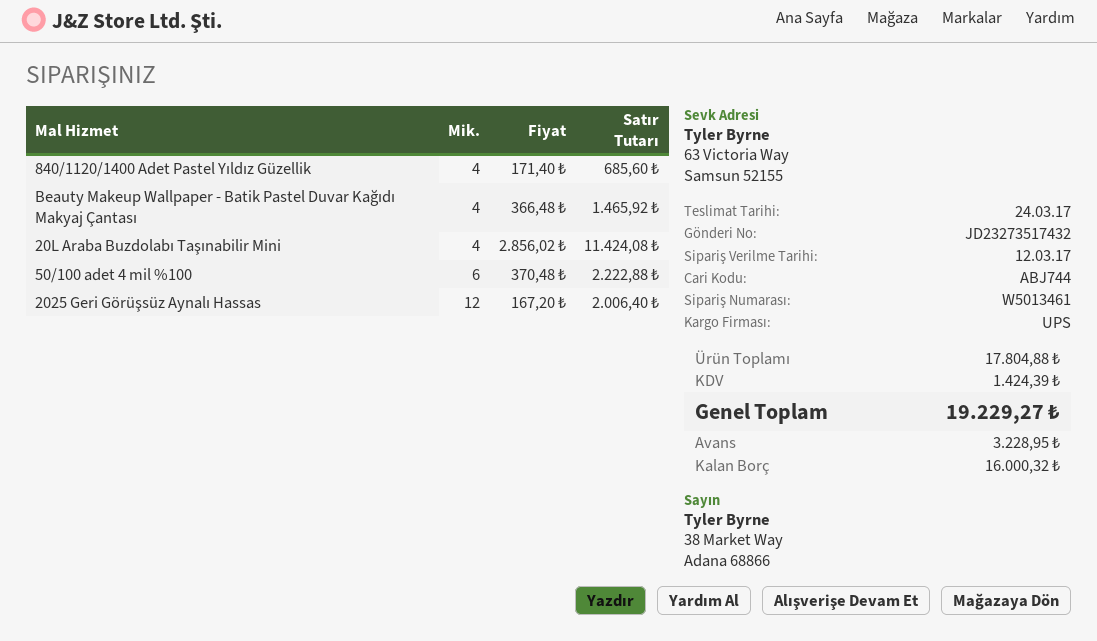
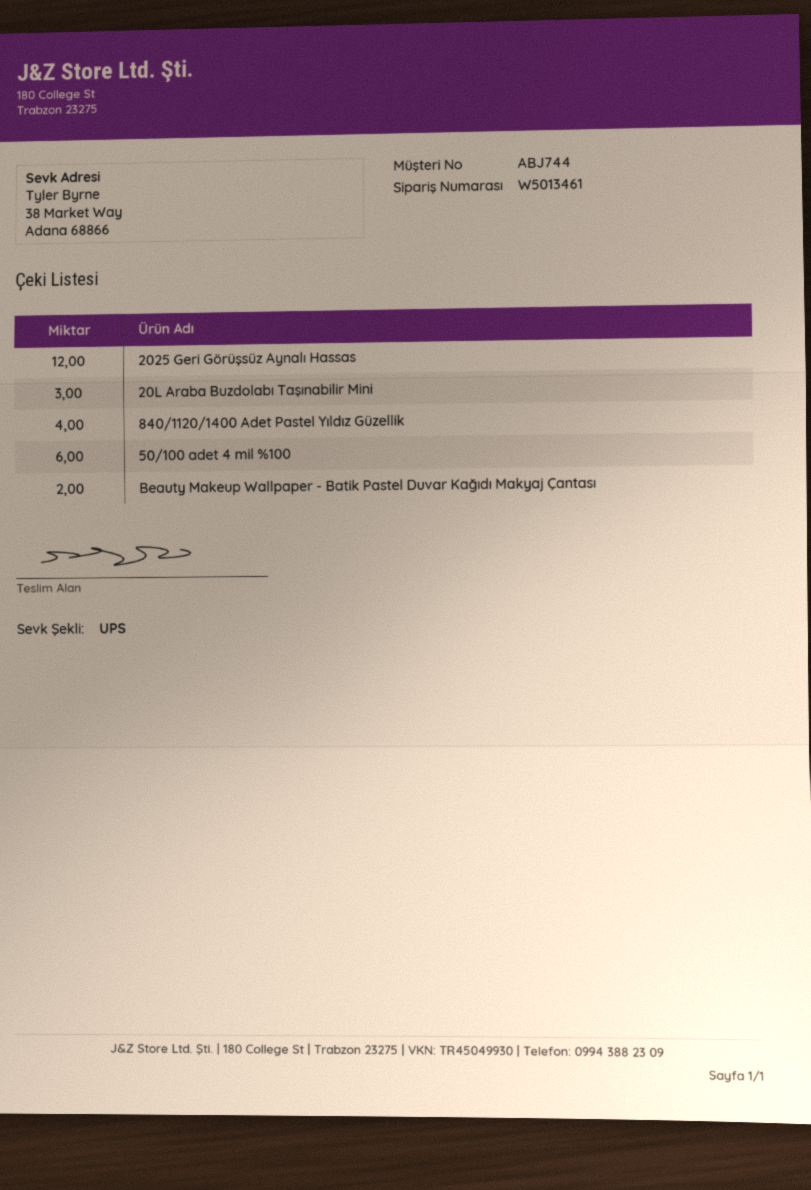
ship to: 63 Victoria Way, Samsun 52155 -> 38 Market Way, Adana 68866
Beauty Makeup Wallpaper - Batik Pastel Duvar Kağıdı Makyaj Çantası: 4 -> 2
20L Araba Buzdolabı Taşınabilir Mini: 4 -> 3

